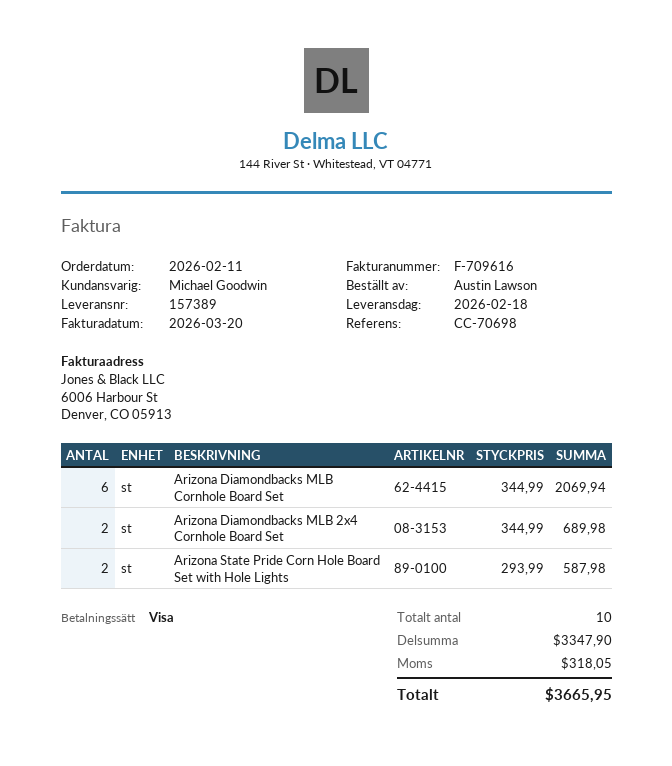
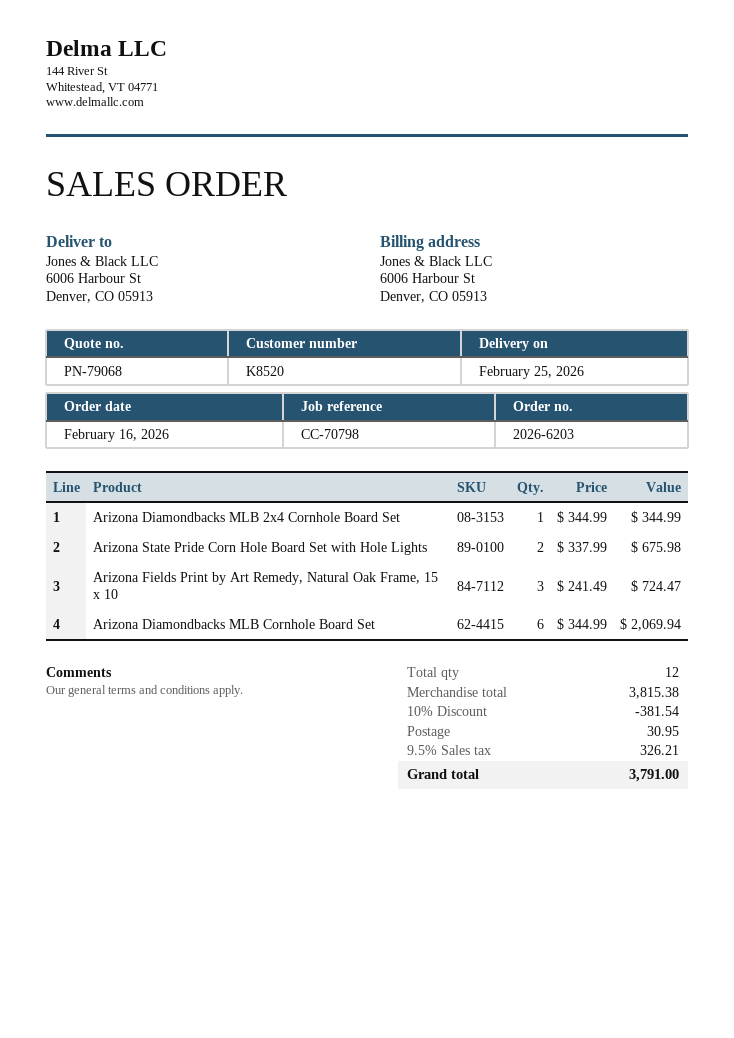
order date: 2026-02-11 -> 2026-02-16
delivery date: 2026-02-18 -> 2026-02-25
reference: CC-70698 -> CC-70798
Arizona Diamondbacks MLB 2x4 Cornhole Board Set: 2 x 344.99 = 689.98 -> 1 x 344.99 = 344.99
Arizona State Pride Corn Hole Board Set with Hole Lights: 2 x 293.99 = 587.98 -> 2 x 337.99 = 675.98
Arizona Fields Print by Art Remedy, Natural Oak Frame, 15 x 10: none -> 3 x 241.49 = 724.47
total quantity: 10 -> 12
subtotal: 3347.90 -> 3815.38
discount: none -> 10% = 381.54
shipping: none -> 30.95
tax: 318.05 -> 326.21
total: 3665.95 -> 3791.00

